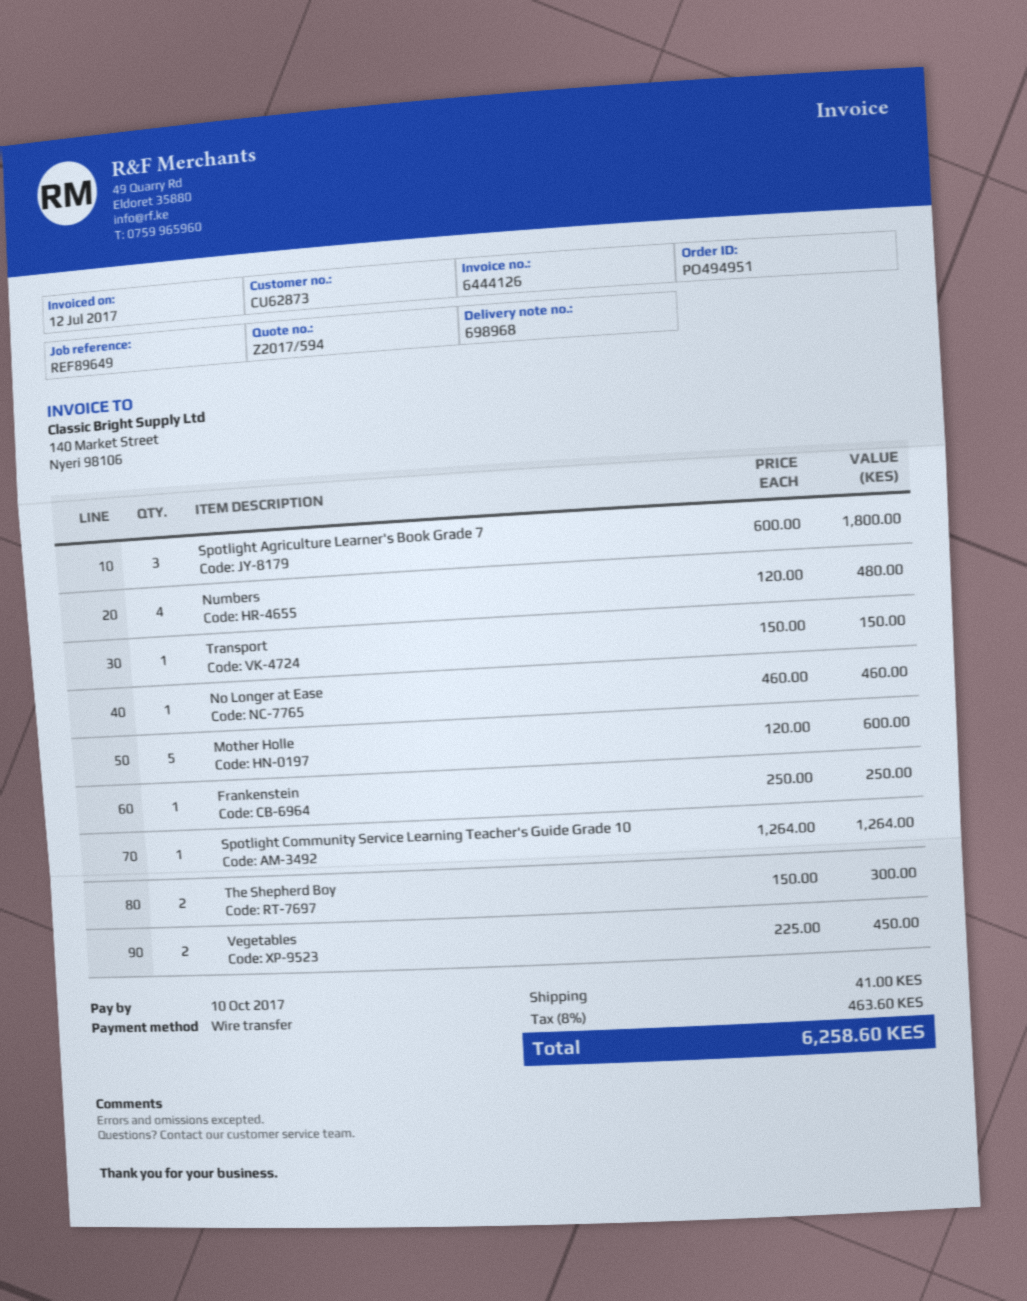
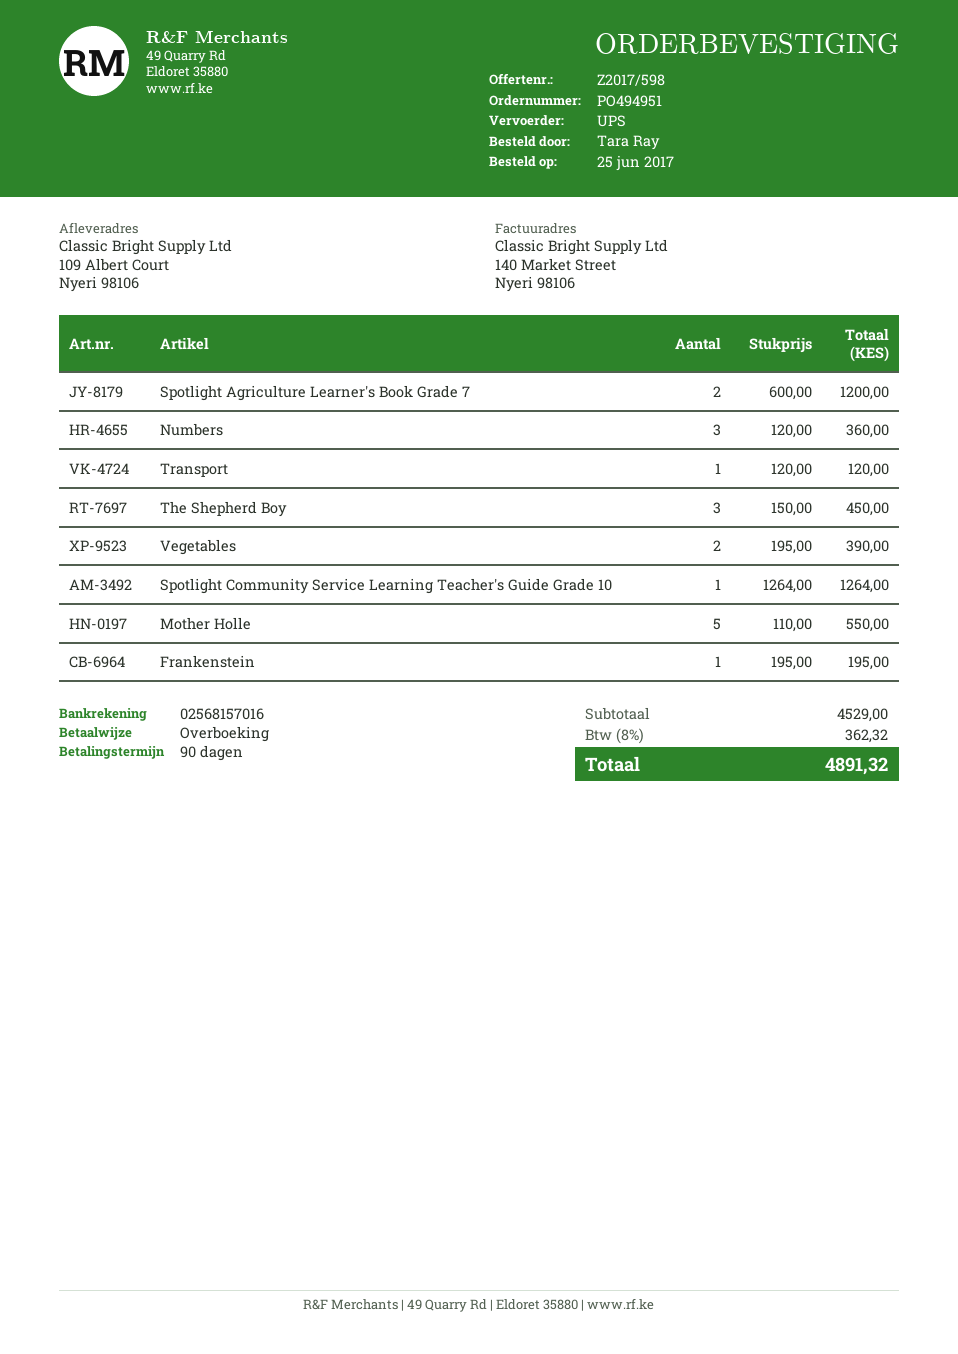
quote number: Z2017/594 -> Z2017/598
Spotlight Agriculture Learner's Book Grade 7: 3 x 600.00 = 1800.00 -> 2 x 600.00 = 1200.00
Numbers: 4 x 120.00 = 480.00 -> 3 x 120.00 = 360.00
Transport: 1 x 150.00 = 150.00 -> 1 x 120.00 = 120.00
No Longer at Ease: 1 x 460.00 = 460.00 -> none
Mother Holle: 5 x 120.00 = 600.00 -> 5 x 110.00 = 550.00
Frankenstein: 1 x 250.00 = 250.00 -> 1 x 195.00 = 195.00
The Shepherd Boy: 2 x 150.00 = 300.00 -> 3 x 150.00 = 450.00
Vegetables: 2 x 225.00 = 450.00 -> 2 x 195.00 = 390.00
shipping: 41.00 -> none
tax: 8% = 463.60 -> 8% = 362.32
total: 6258.60 -> 4891.32

